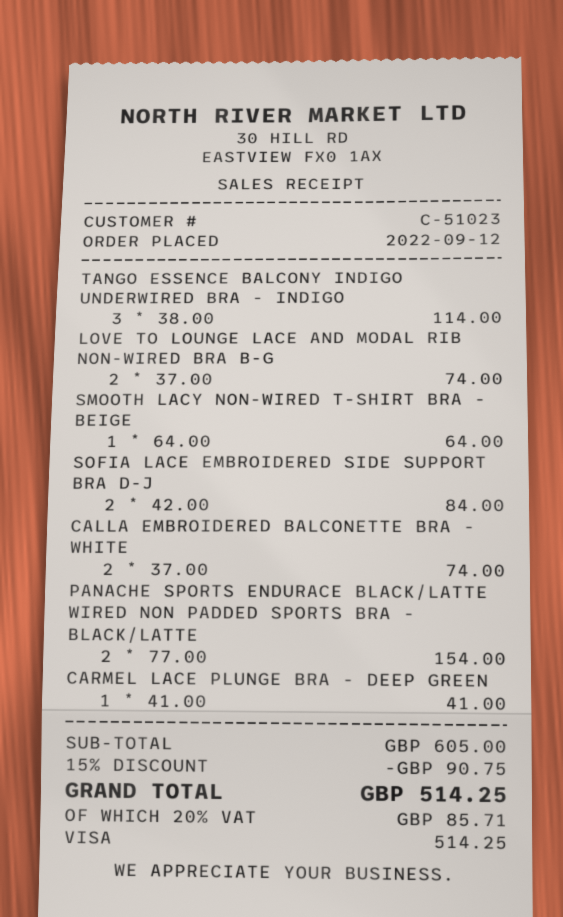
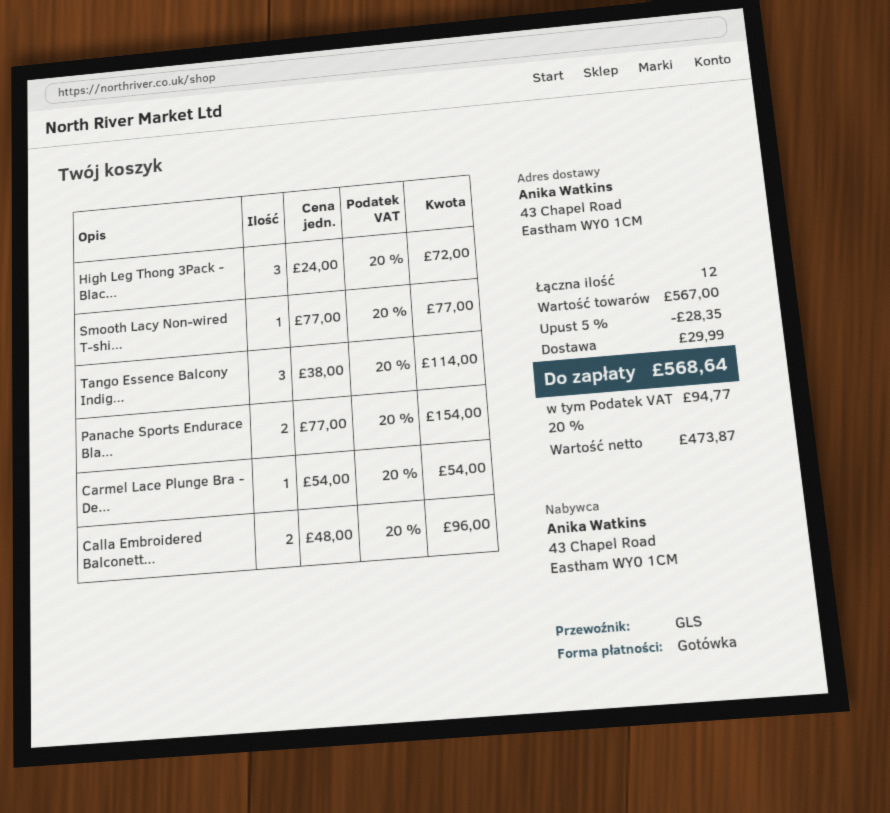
payment method: Visa -> cash
LOVE TO LOUNGE LACE AND MODAL RIB NON-WIRED BRA B-G: 2 x 37.00 = 74.00 -> none
SMOOTH LACY NON-WIRED T-SHIRT BRA - BEIGE: 1 x 64.00 = 64.00 -> 1 x 77.00 = 77.00
SOFIA LACE EMBROIDERED SIDE SUPPORT BRA D-J: 2 x 42.00 = 84.00 -> none
CALLA EMBROIDERED BALCONETTE BRA - WHITE: 2 x 37.00 = 74.00 -> 2 x 48.00 = 96.00
CARMEL LACE PLUNGE BRA - DEEP GREEN: 1 x 41.00 = 41.00 -> 1 x 54.00 = 54.00
High Leg Thong 3Pack - Blac...: none -> 3 x 24.00 = 72.00
subtotal: 605.00 -> 567.00
discount: 15% = 90.75 -> 5% = 28.35
shipping: none -> 29.99
tax: 20% = 85.71 -> 20% = 94.77
total: 514.25 -> 568.64

